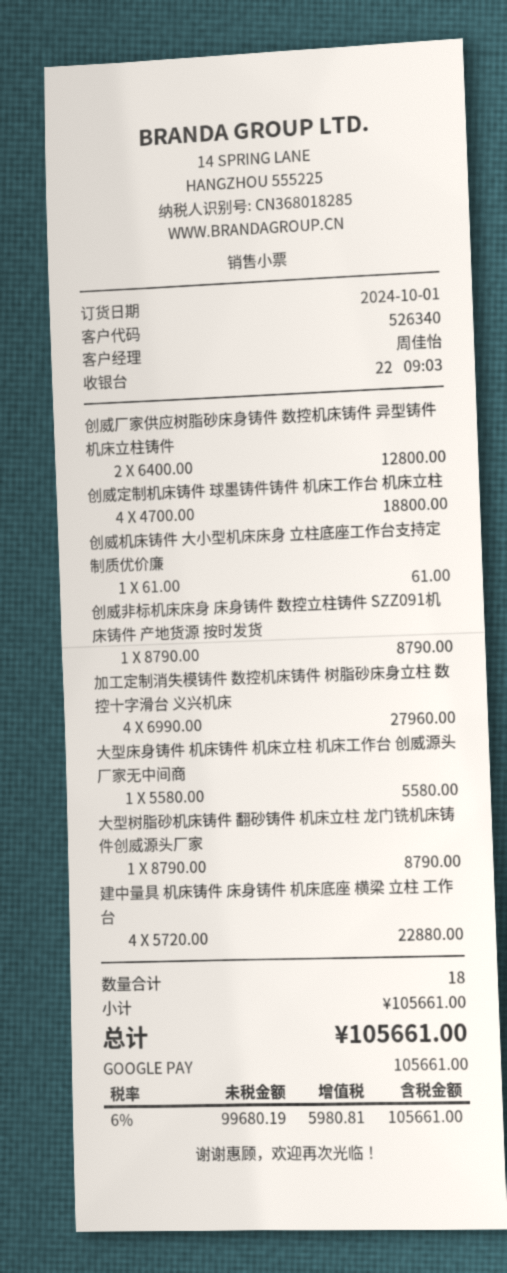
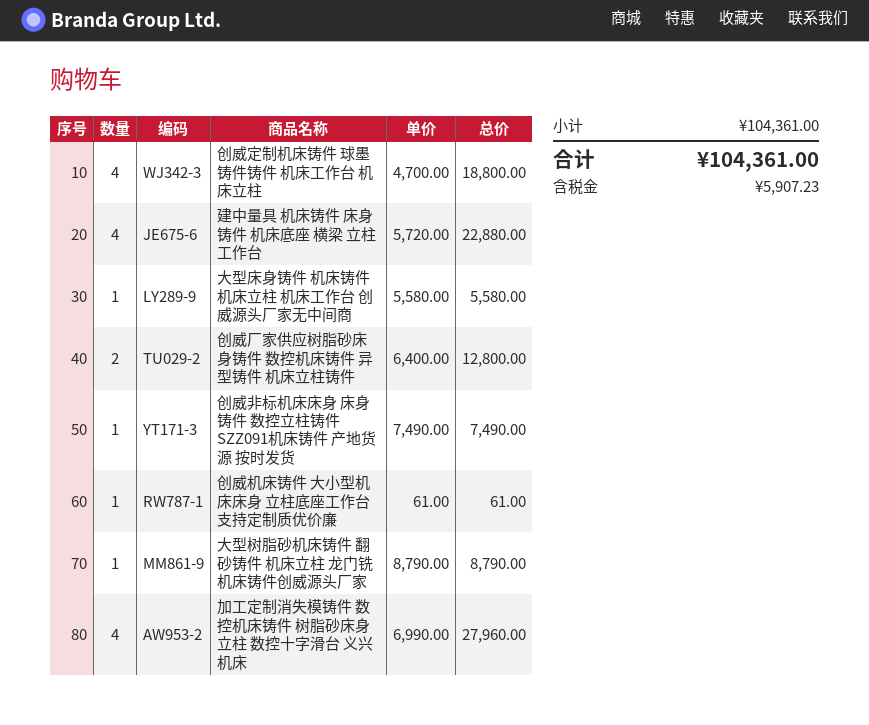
创威非标机床床身 床身铸件 数控立柱铸件 SZZ091机床铸件 产地货源 按时发货: 1 x 8790.00 = 8790.00 -> 1 x 7490.00 = 7490.00
subtotal: 105661.00 -> 104361.00
tax: 5980.81 -> 5907.23
total: 105661.00 -> 104361.00

